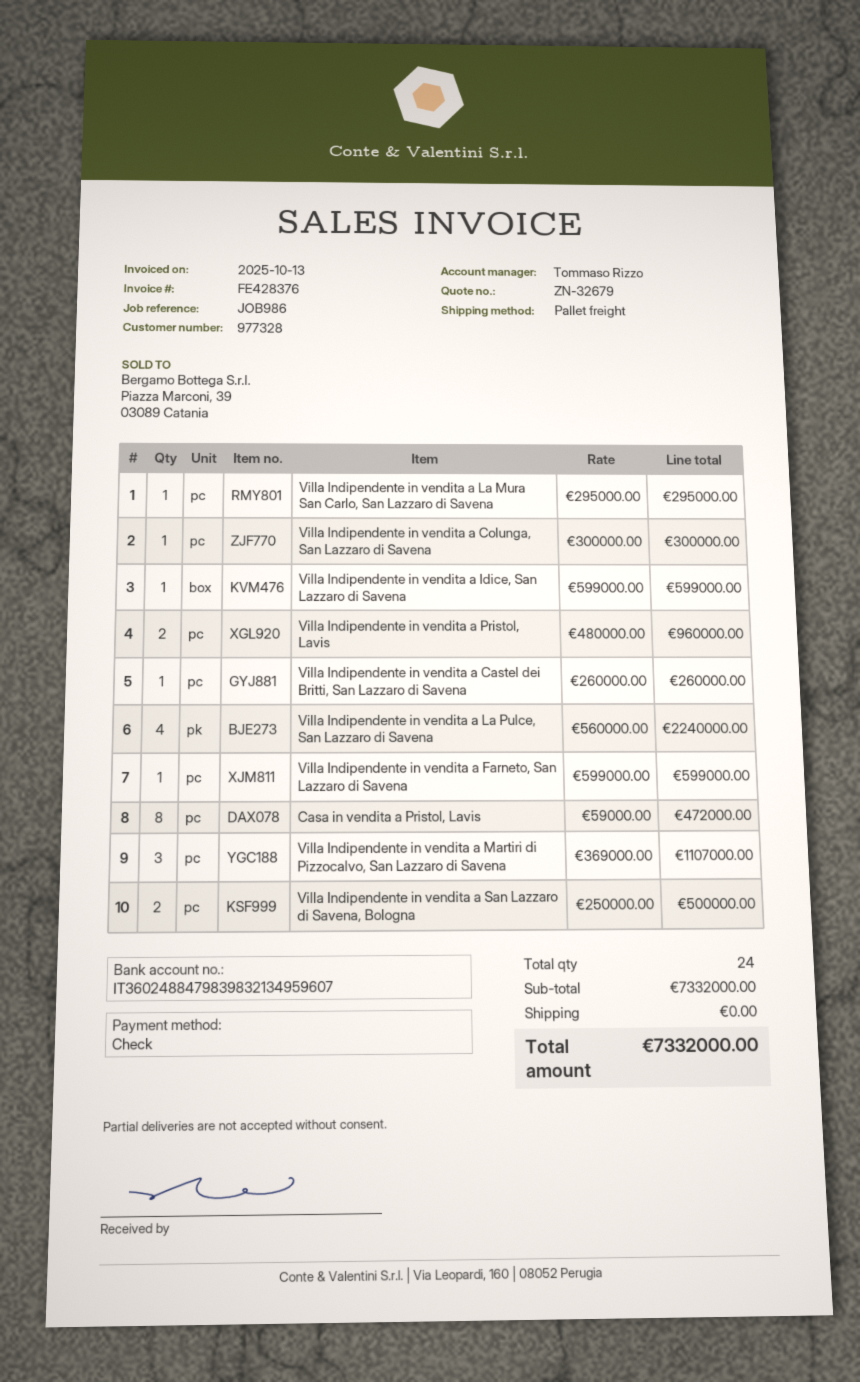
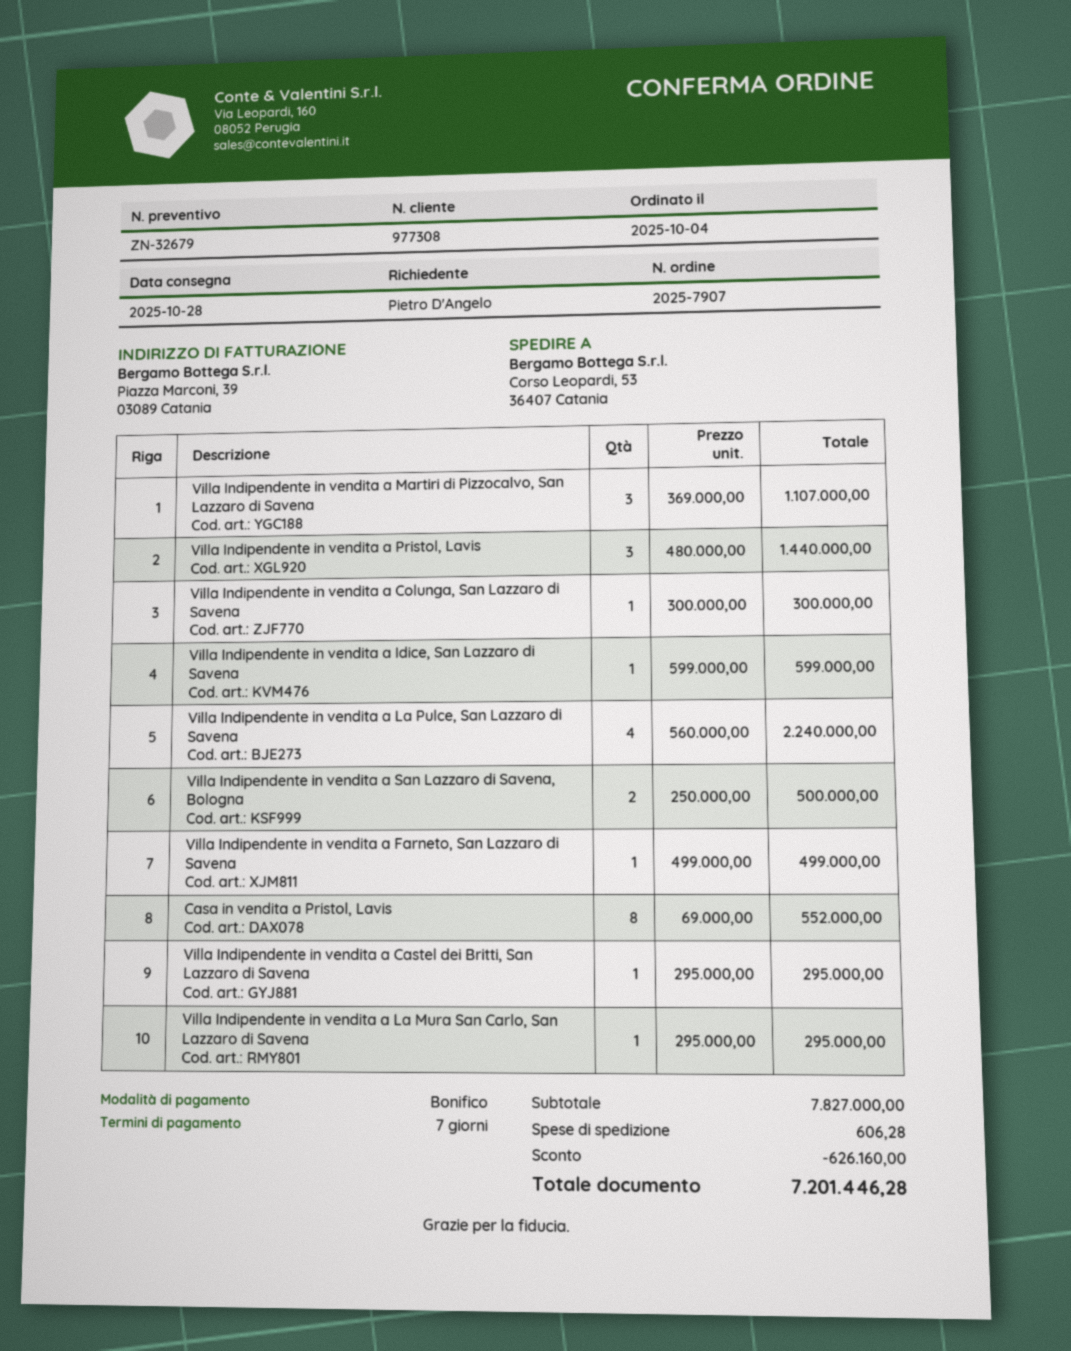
customer number: 977328 -> 977308
payment method: cheque -> bank transfer
Villa Indipendente in vendita a Pristol, Lavis: 2 x 480000.00 = 960000.00 -> 3 x 480000.00 = 1440000.00
Villa Indipendente in vendita a Castel dei Britti, San Lazzaro di Savena: 1 x 260000.00 = 260000.00 -> 1 x 295000.00 = 295000.00
Villa Indipendente in vendita a Farneto, San Lazzaro di Savena: 1 x 599000.00 = 599000.00 -> 1 x 499000.00 = 499000.00
Casa in vendita a Pristol, Lavis: 8 x 59000.00 = 472000.00 -> 8 x 69000.00 = 552000.00
subtotal: 7332000.00 -> 7827000.00
discount: none -> 626160.00
shipping: 0.00 -> 606.28
total: 7332000.00 -> 7201446.28

